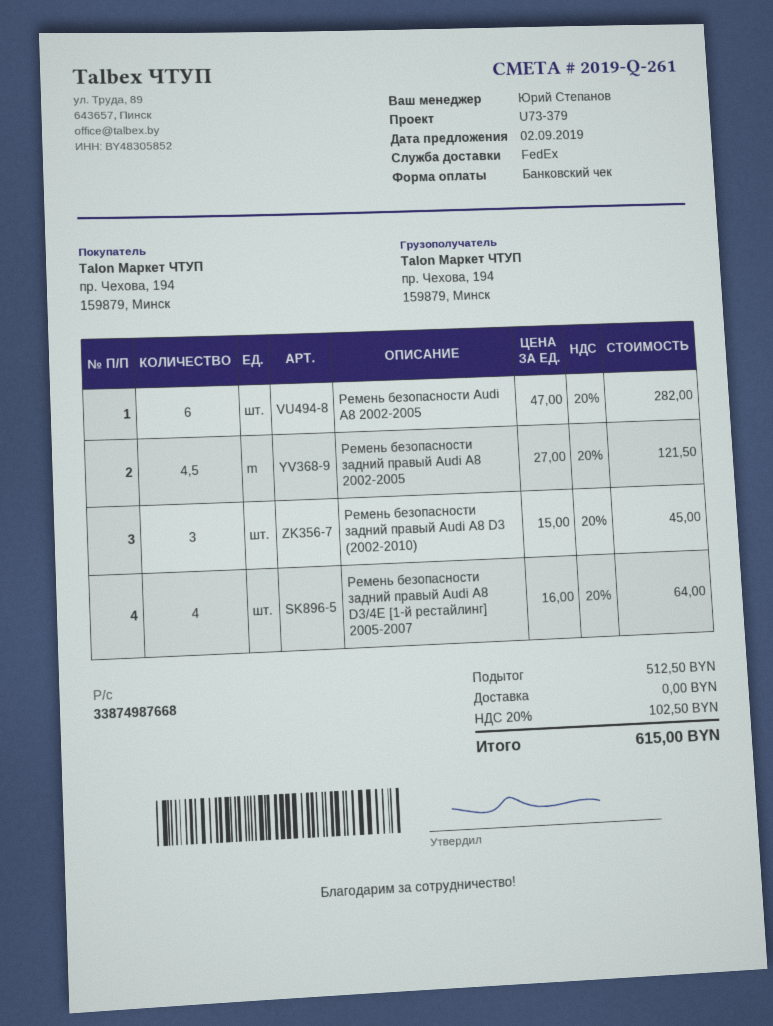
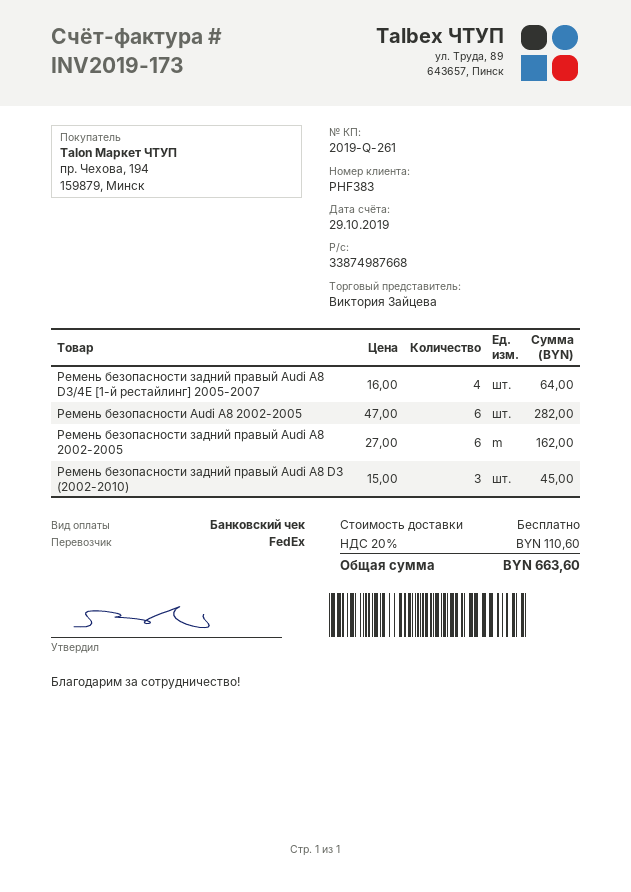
sales rep: Юрий Степанов -> Виктория Зайцева
Ремень безопасности задний правый Audi A8 2002-2005: 4.5 x 27.00 = 121.50 -> 6 x 27.00 = 162.00
tax: 20% = 102.50 -> 20% = 110.60
total: 615.00 -> 663.60

